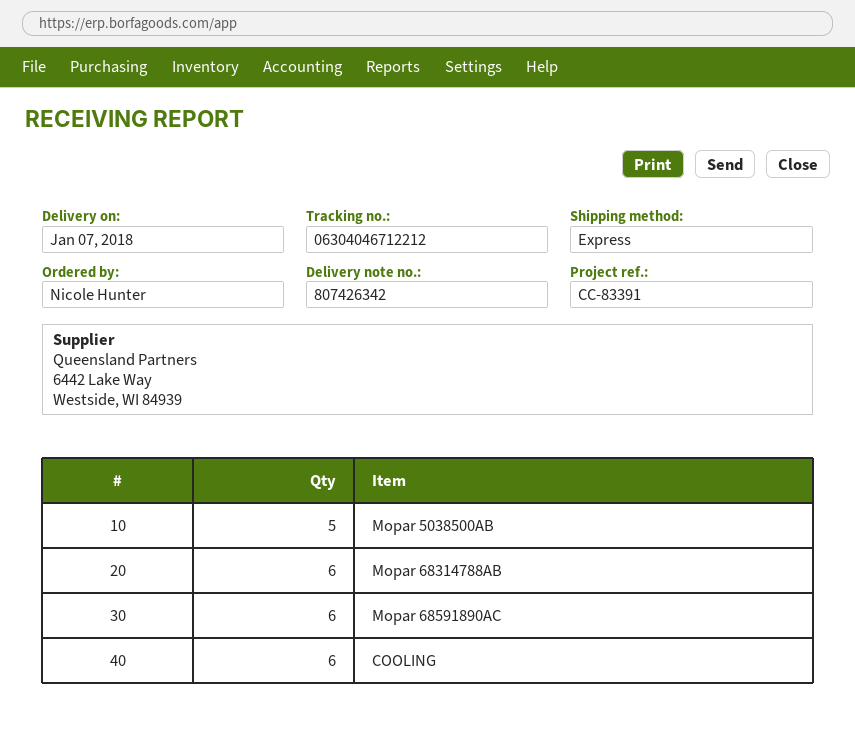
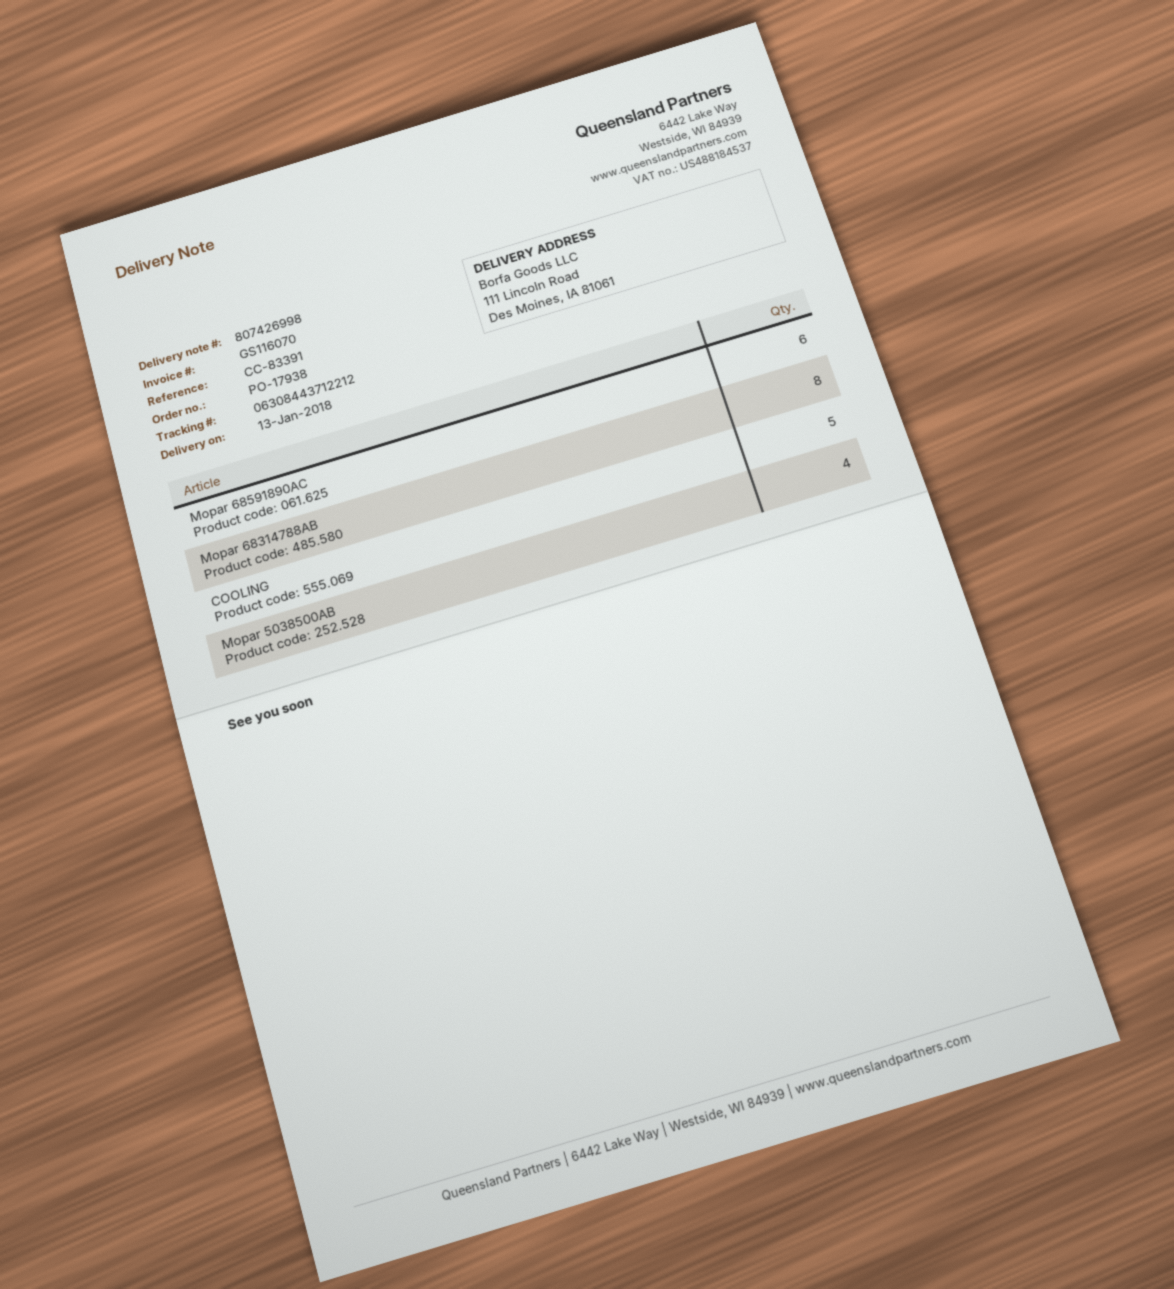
delivery note number: 807426342 -> 807426998
delivery date: 2018-01-07 -> 2018-01-13
tracking number: 06304046712212 -> 06308443712212
Mopar 5038500AB: 5 -> 4
Mopar 68314788AB: 6 -> 8
COOLING: 6 -> 5

